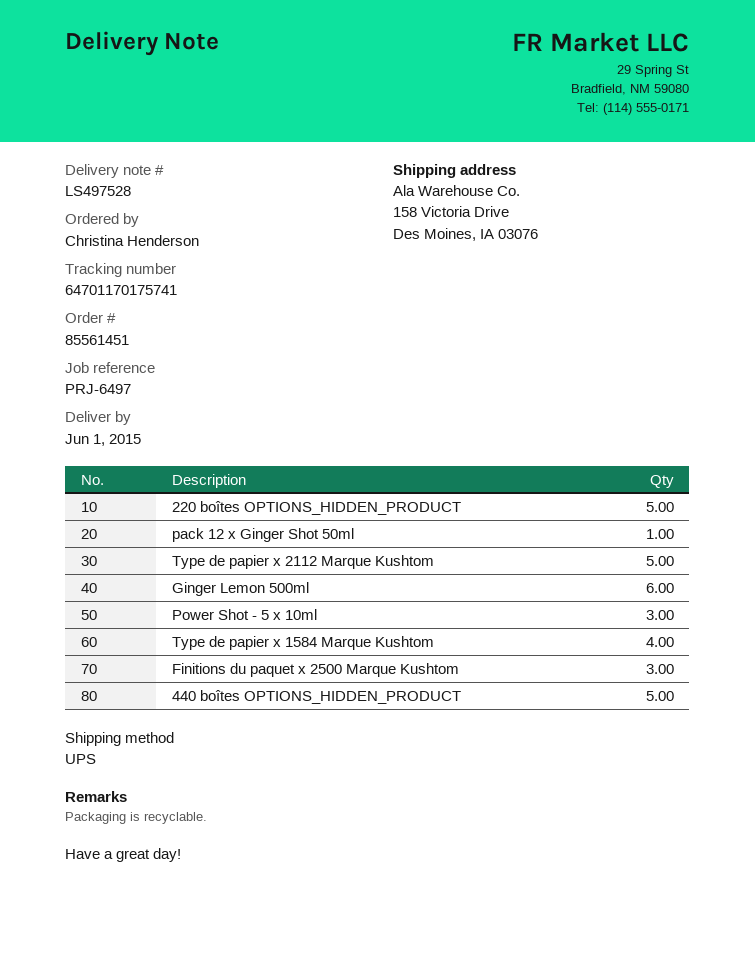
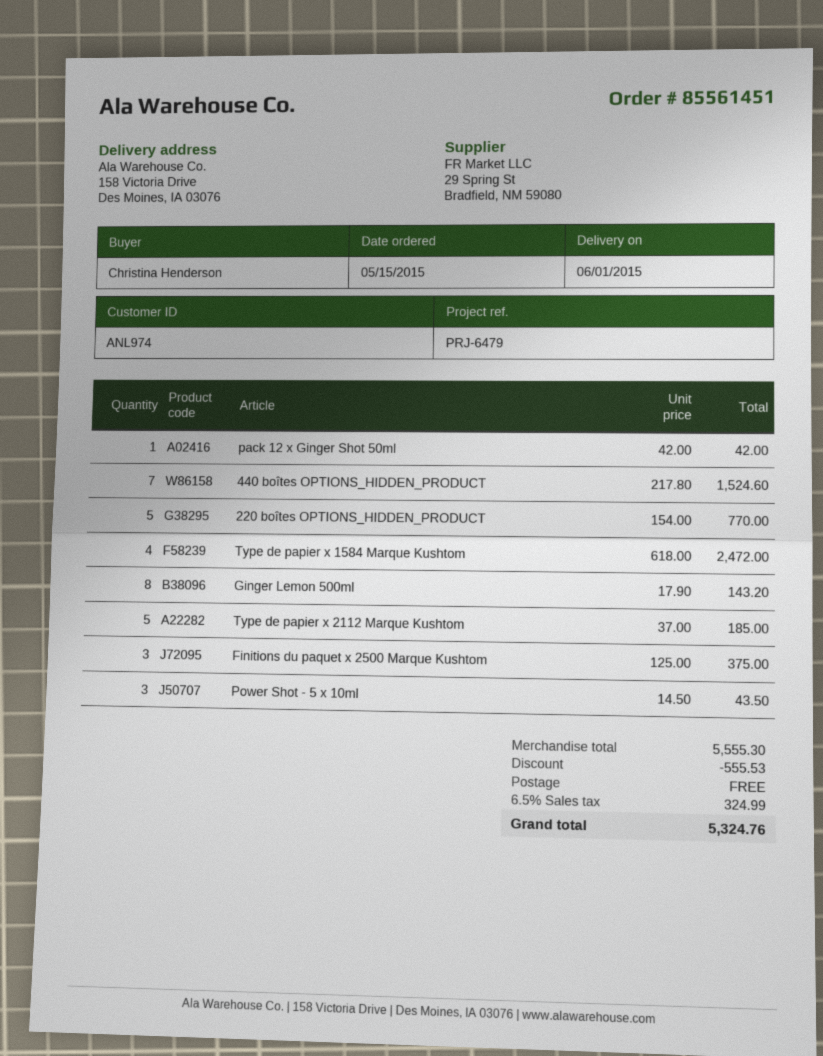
reference: PRJ-6497 -> PRJ-6479
Ginger Lemon 500ml: 6 -> 8
440 boîtes OPTIONS_HIDDEN_PRODUCT: 5 -> 7

